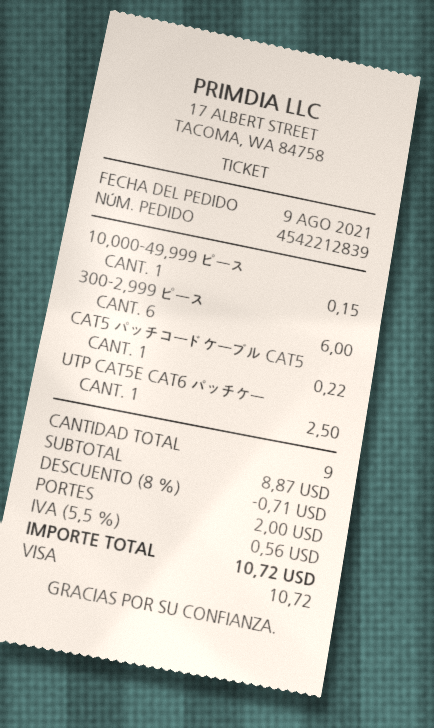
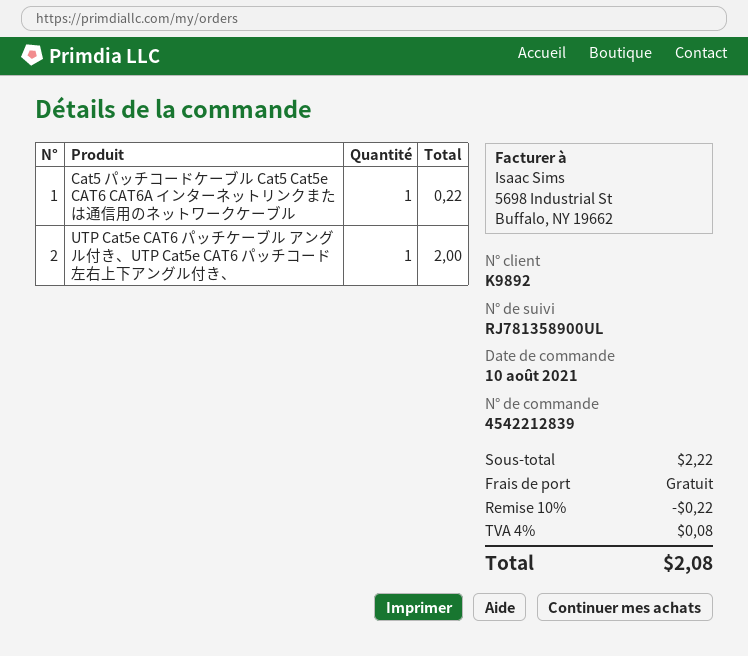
order date: 2021-08-09 -> 2021-08-10
10,000-49,999 ピース: 1 for 0.15 -> none
300-2,999 ピース: 6 for 6.00 -> none
UTP CAT5E CAT6 パッチケー: 1 for 2.50 -> 1 for 2.00
subtotal: 8.87 -> 2.22
discount: 8% = 0.71 -> 10% = 0.22
shipping: 2.00 -> 0.00
tax: 5.5% = 0.56 -> 4% = 0.08
total: 10.72 -> 2.08

